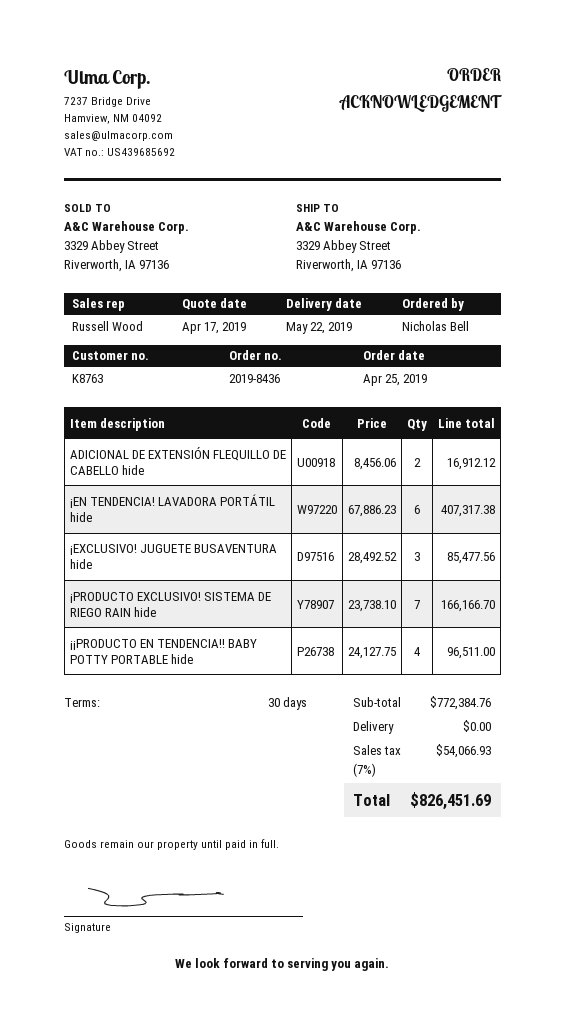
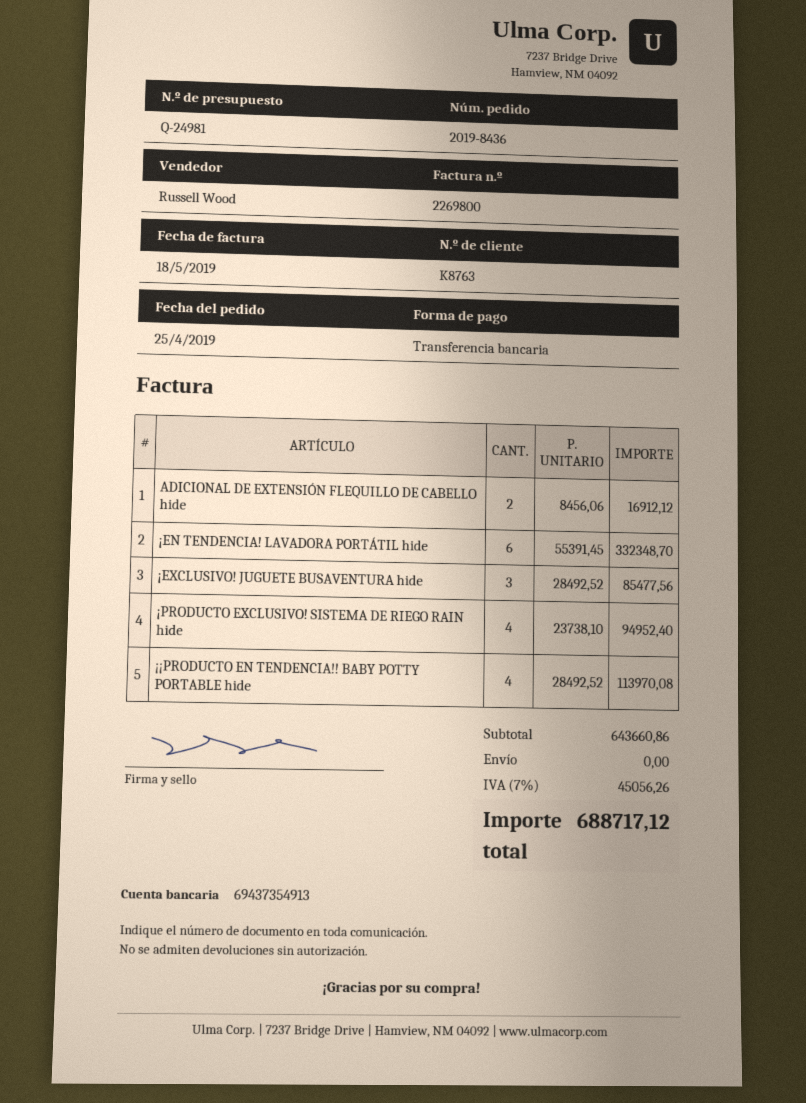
¡EN TENDENCIA! LAVADORA PORTÁTIL hide: 6 x 67886.23 = 407317.38 -> 6 x 55391.45 = 332348.70
¡PRODUCTO EXCLUSIVO! SISTEMA DE RIEGO RAIN hide: 7 x 23738.10 = 166166.70 -> 4 x 23738.10 = 94952.40
¡¡PRODUCTO EN TENDENCIA!! BABY POTTY PORTABLE hide: 4 x 24127.75 = 96511.00 -> 4 x 28492.52 = 113970.08
subtotal: 772384.76 -> 643660.86
tax: 7% = 54066.93 -> 7% = 45056.26
total: 826451.69 -> 688717.12

